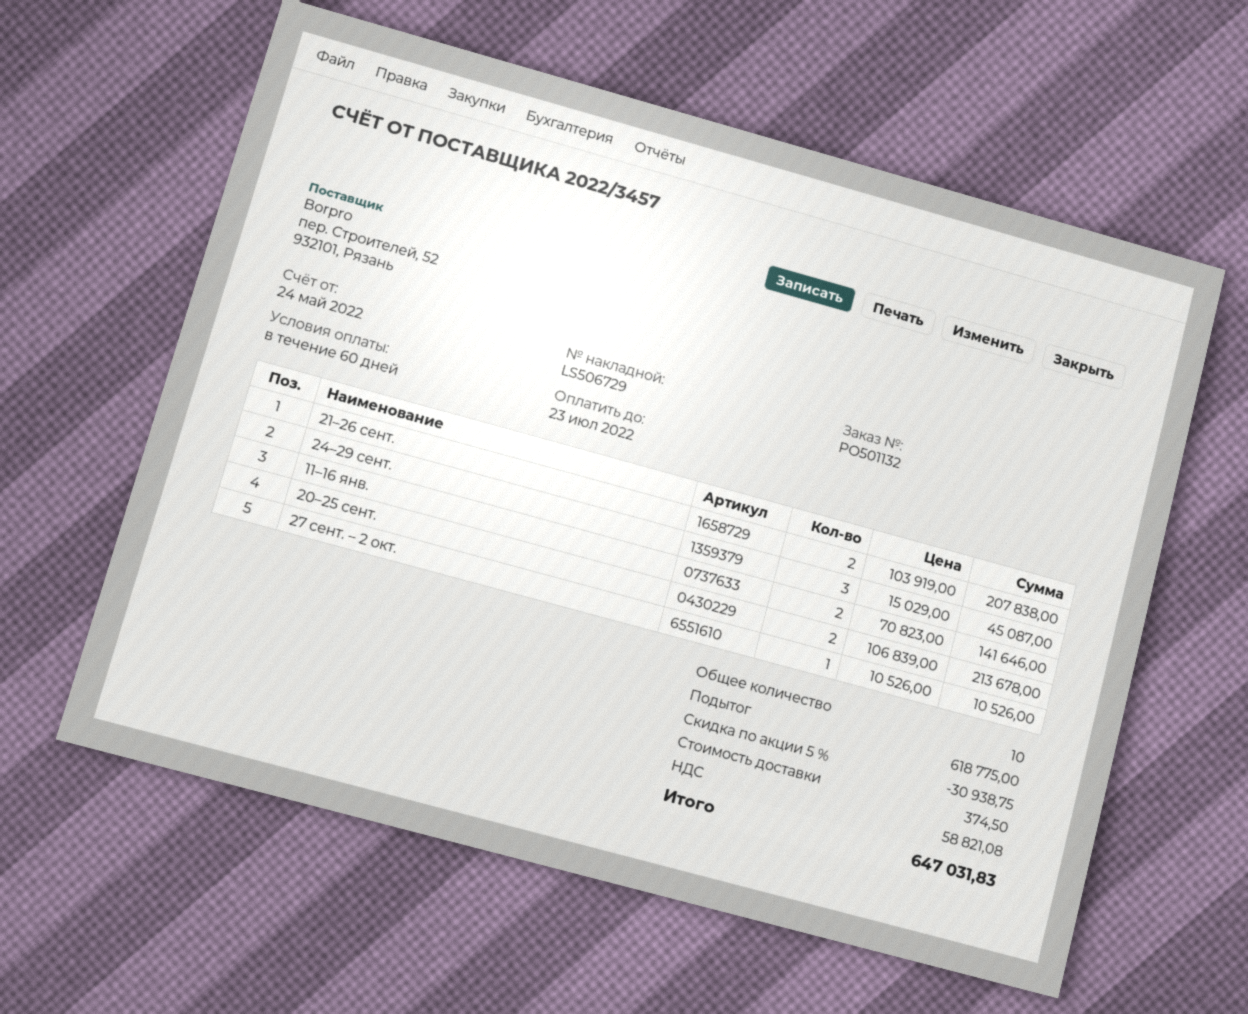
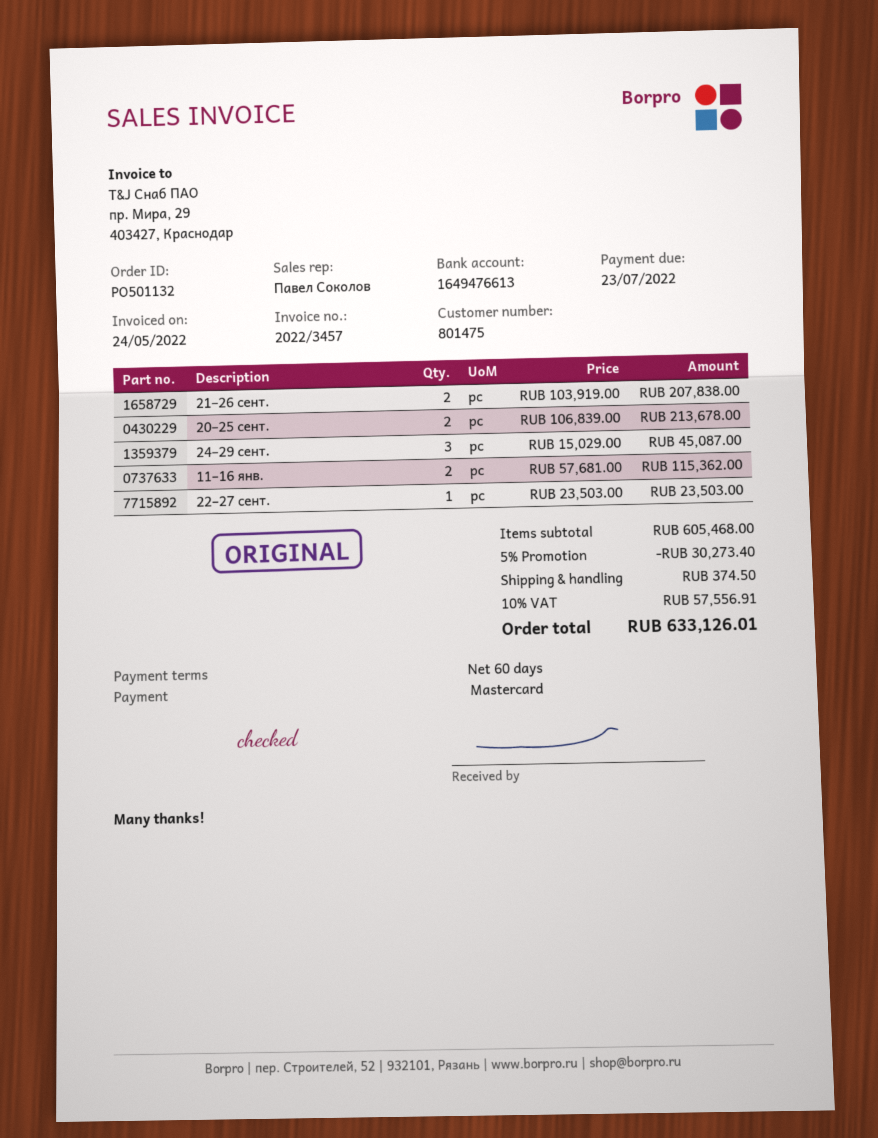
11–16 янв.: 2 x 70823.00 = 141646.00 -> 2 x 57681.00 = 115362.00
27 сент. – 2 окт.: 1 x 10526.00 = 10526.00 -> none
22–27 сент.: none -> 1 x 23503.00 = 23503.00
subtotal: 618775.00 -> 605468.00
discount: 5% = 30938.75 -> 5% = 30273.40
tax: 58821.08 -> 57556.91
total: 647031.83 -> 633126.01

